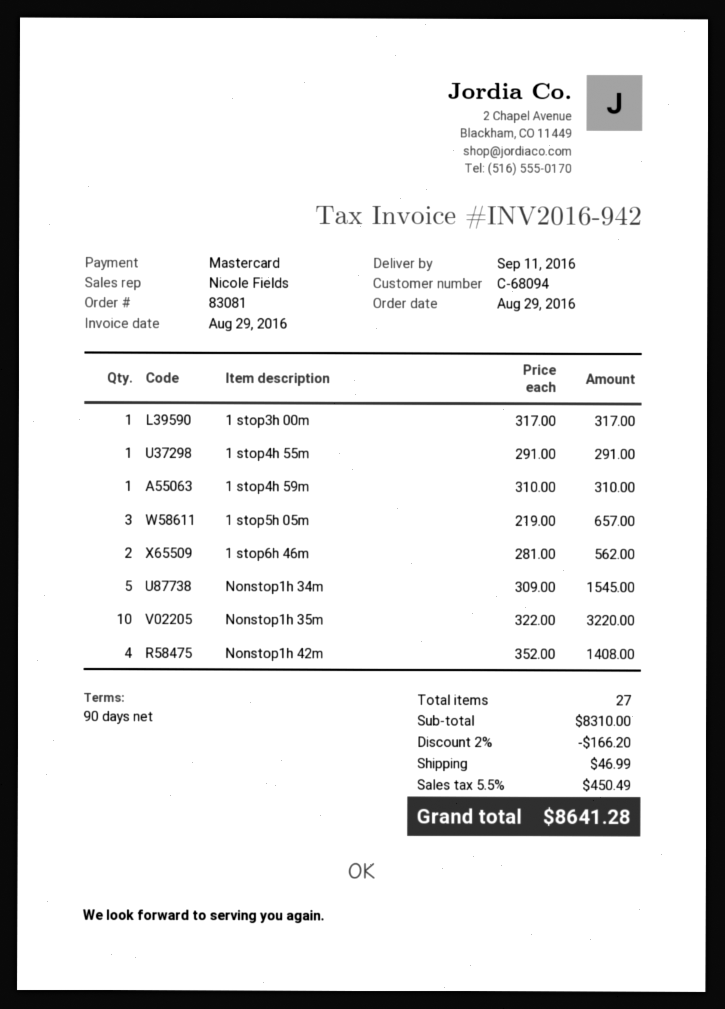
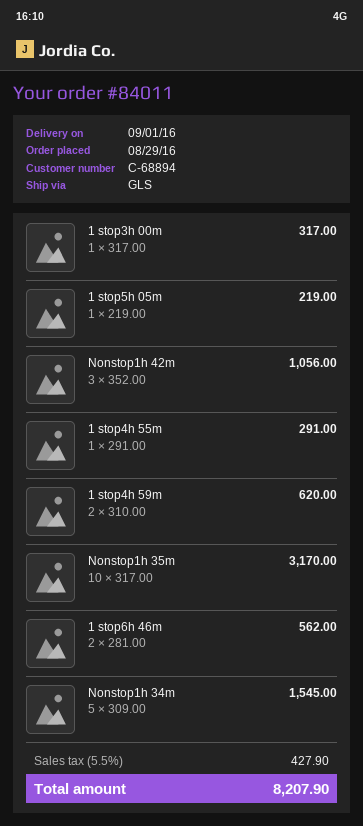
order number: 83081 -> 84011
delivery date: 2016-09-11 -> 2016-09-01
customer number: C-68094 -> C-68894
1 stop4h 59m: 1 x 310.00 = 310.00 -> 2 x 310.00 = 620.00
1 stop5h 05m: 3 x 219.00 = 657.00 -> 1 x 219.00 = 219.00
Nonstop1h 35m: 10 x 322.00 = 3220.00 -> 10 x 317.00 = 3170.00
Nonstop1h 42m: 4 x 352.00 = 1408.00 -> 3 x 352.00 = 1056.00
discount: 2% = 166.20 -> none
shipping: 46.99 -> none
tax: 5.5% = 450.49 -> 5.5% = 427.90
total: 8641.28 -> 8207.90

